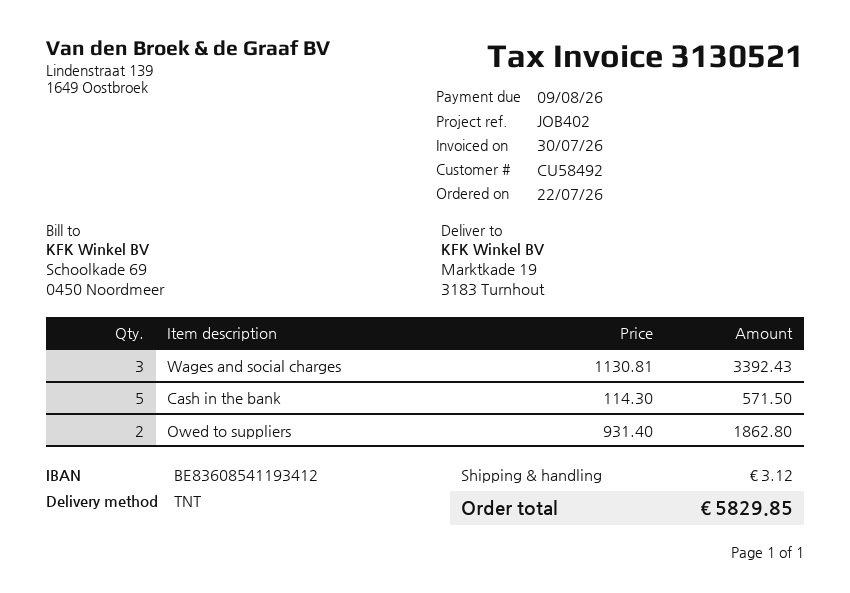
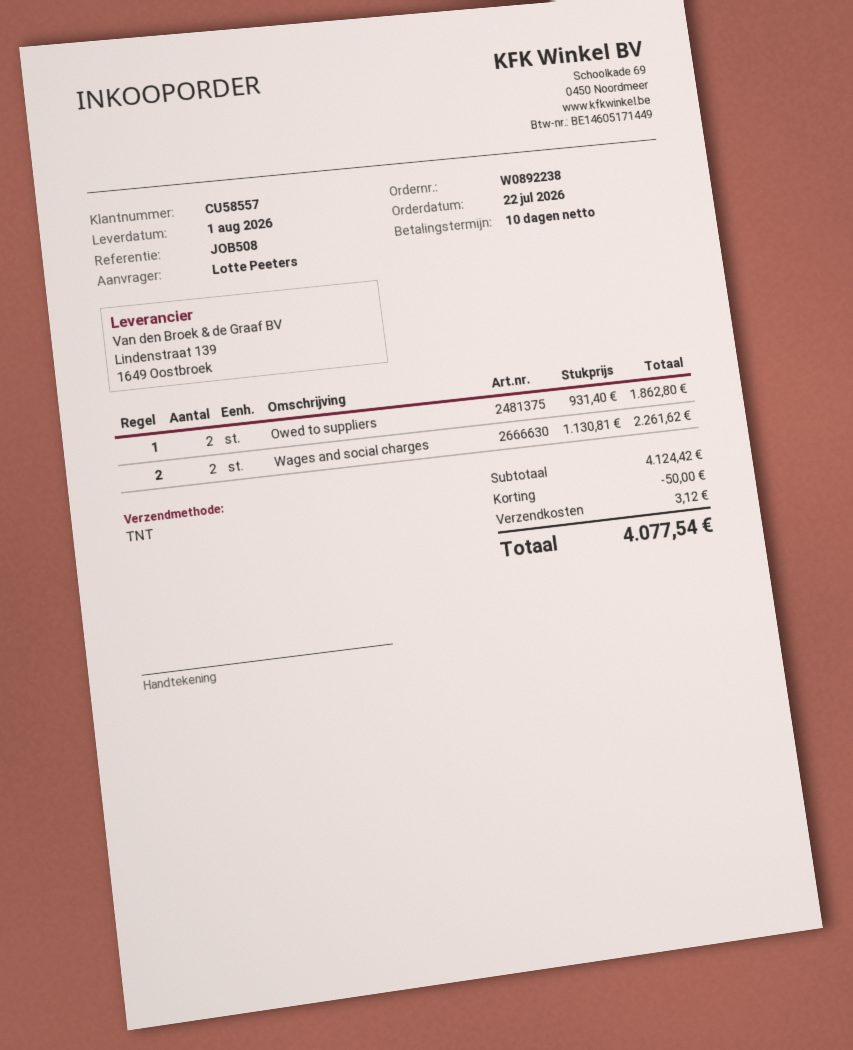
customer number: CU58492 -> CU58557
reference: JOB402 -> JOB508
Wages and social charges: 3 x 1130.81 = 3392.43 -> 2 x 1130.81 = 2261.62
Cash in the bank: 5 x 114.30 = 571.50 -> none
discount: none -> 50.00
total: 5829.85 -> 4077.54

